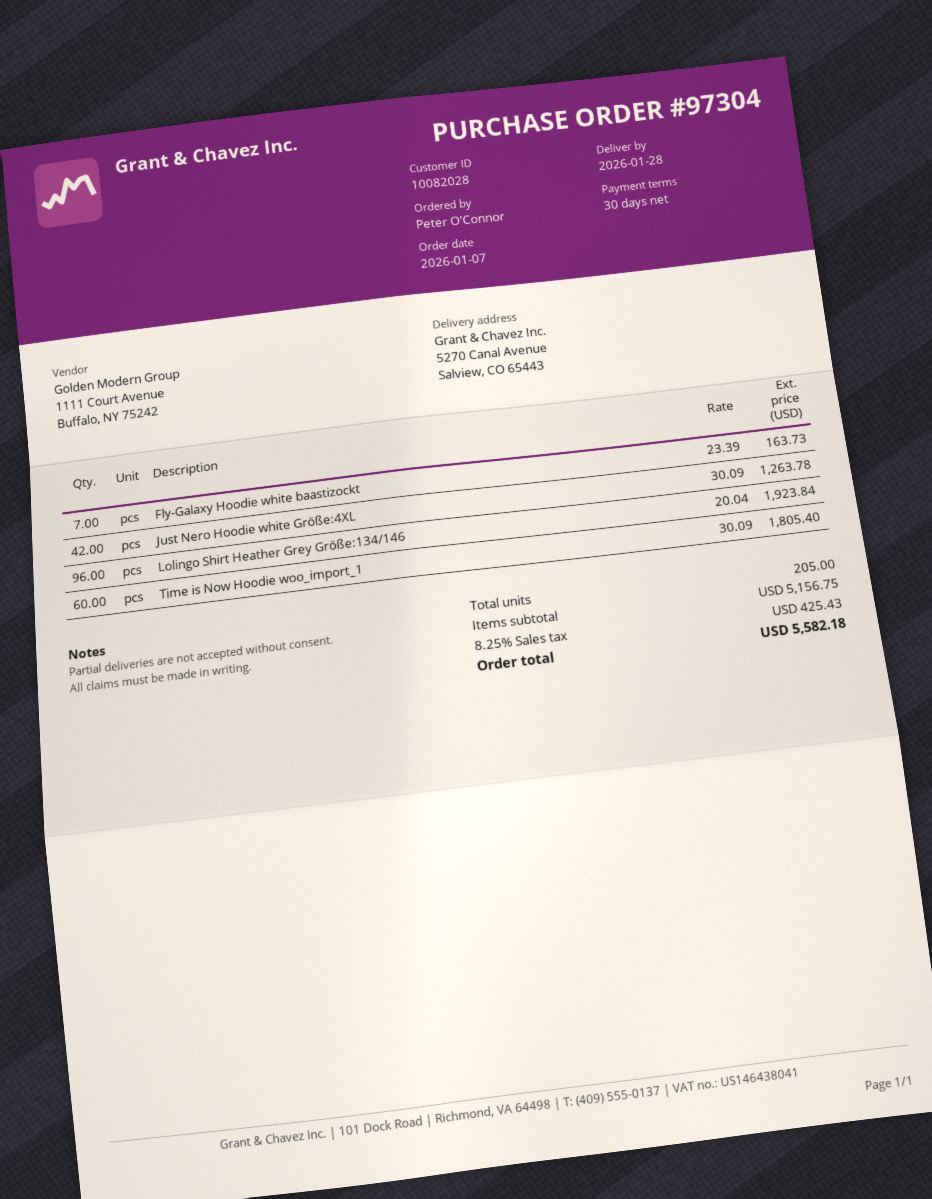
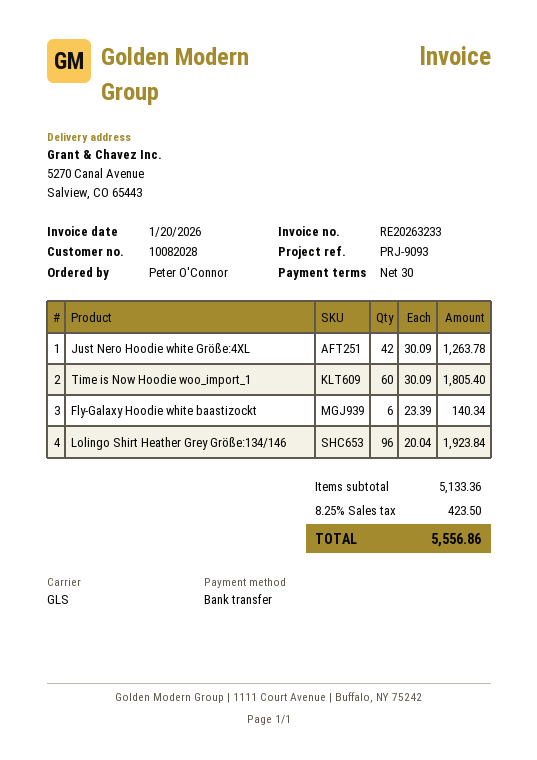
Fly-Galaxy Hoodie white baastizockt: 7 x 23.39 = 163.73 -> 6 x 23.39 = 140.34
subtotal: 5156.75 -> 5133.36
tax: 8.25% = 425.43 -> 8.25% = 423.50
total: 5582.18 -> 5556.86

